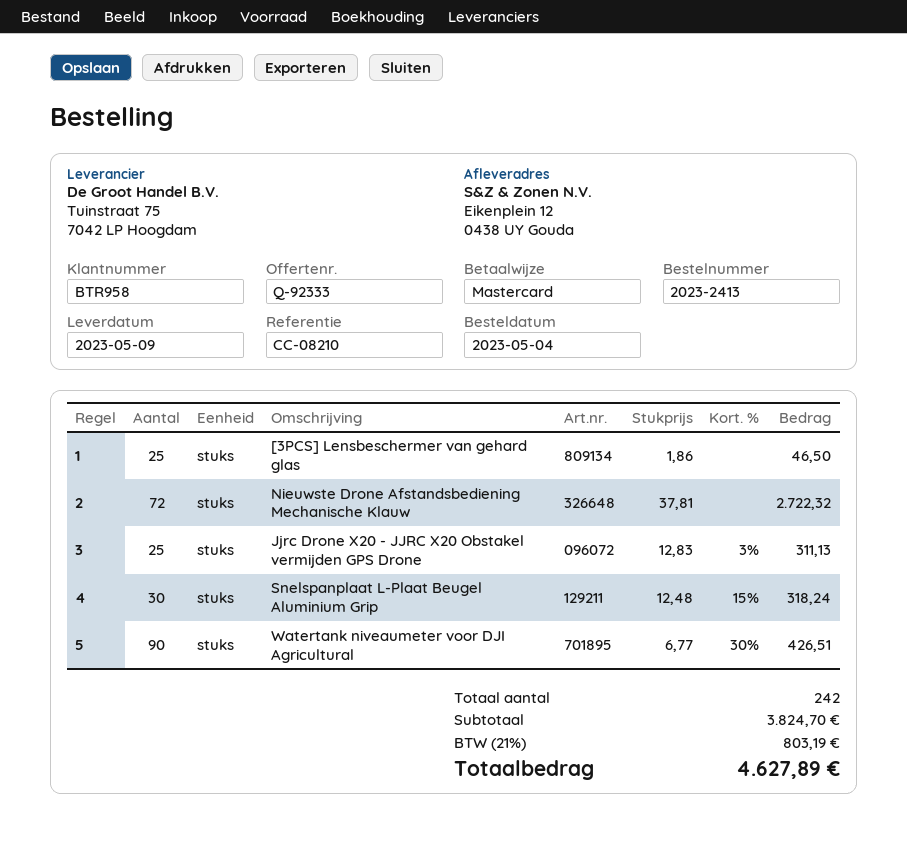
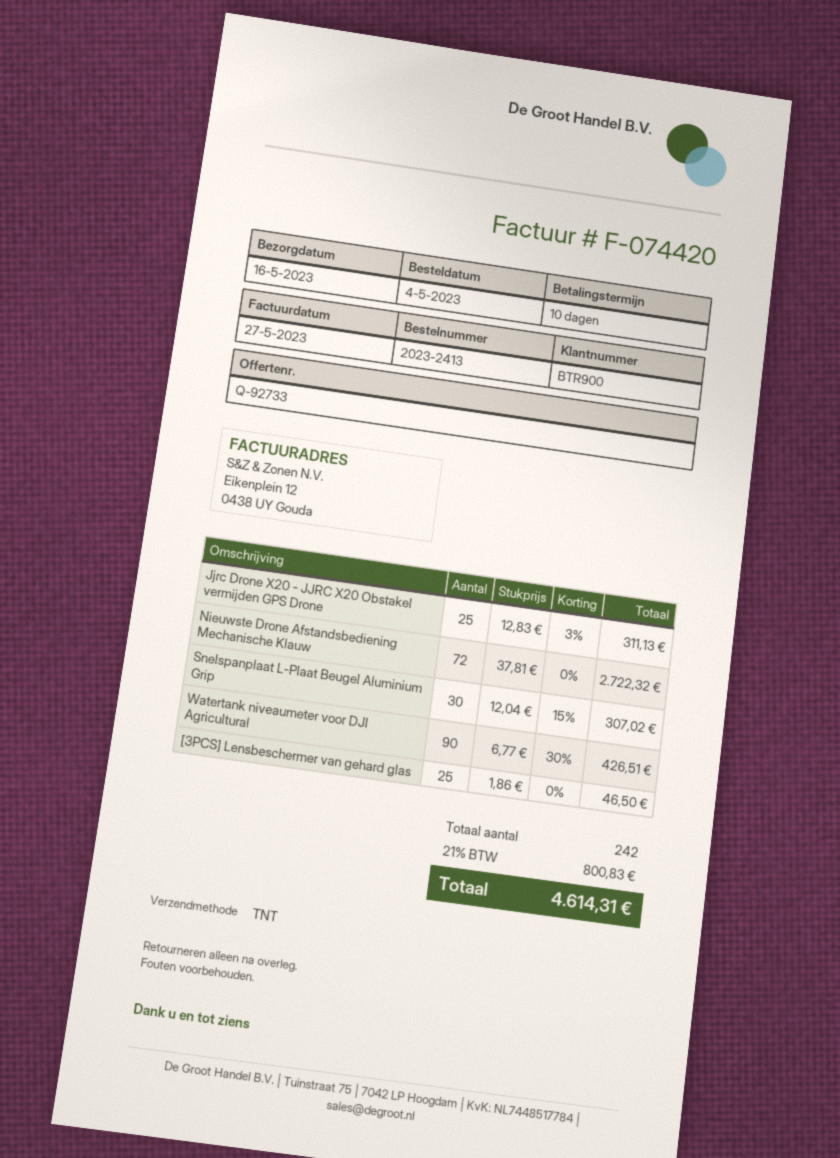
quote number: Q-92333 -> Q-92733
delivery date: 2023-05-09 -> 2023-05-16
customer number: BTR958 -> BTR900
Snelspanplaat L-Plaat Beugel Aluminium Grip: 30 x 12.48 - 15% = 318.24 -> 30 x 12.04 - 15% = 307.02
tax: 21% = 803.19 -> 21% = 800.83
total: 4627.89 -> 4614.31

